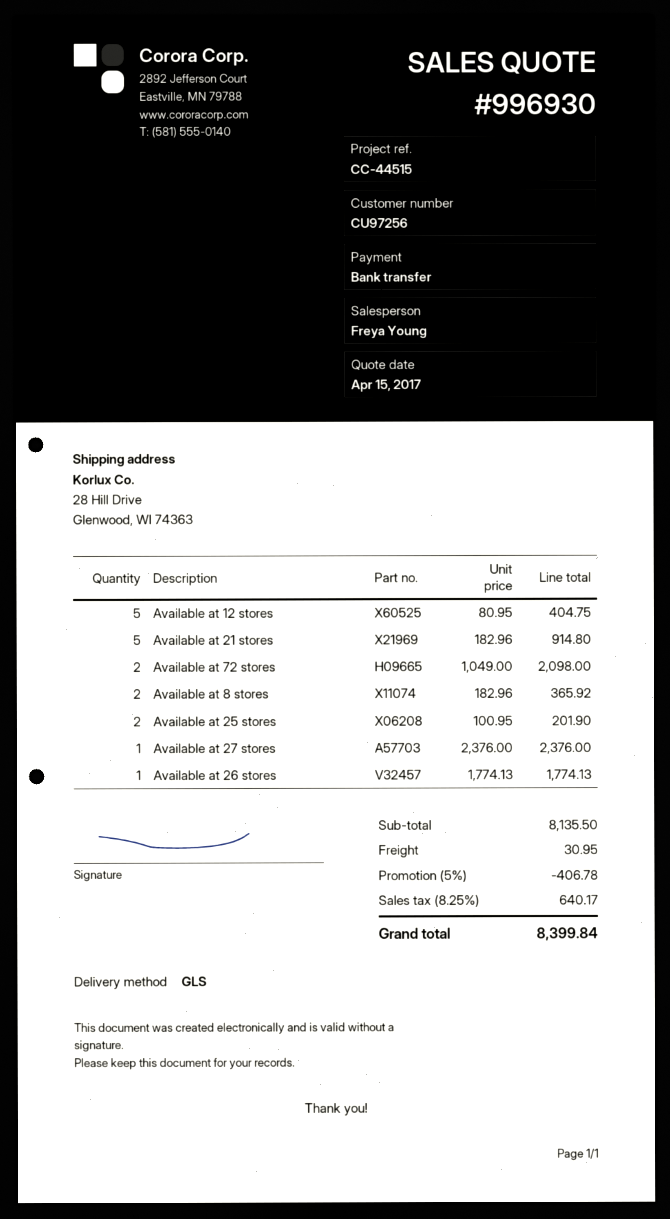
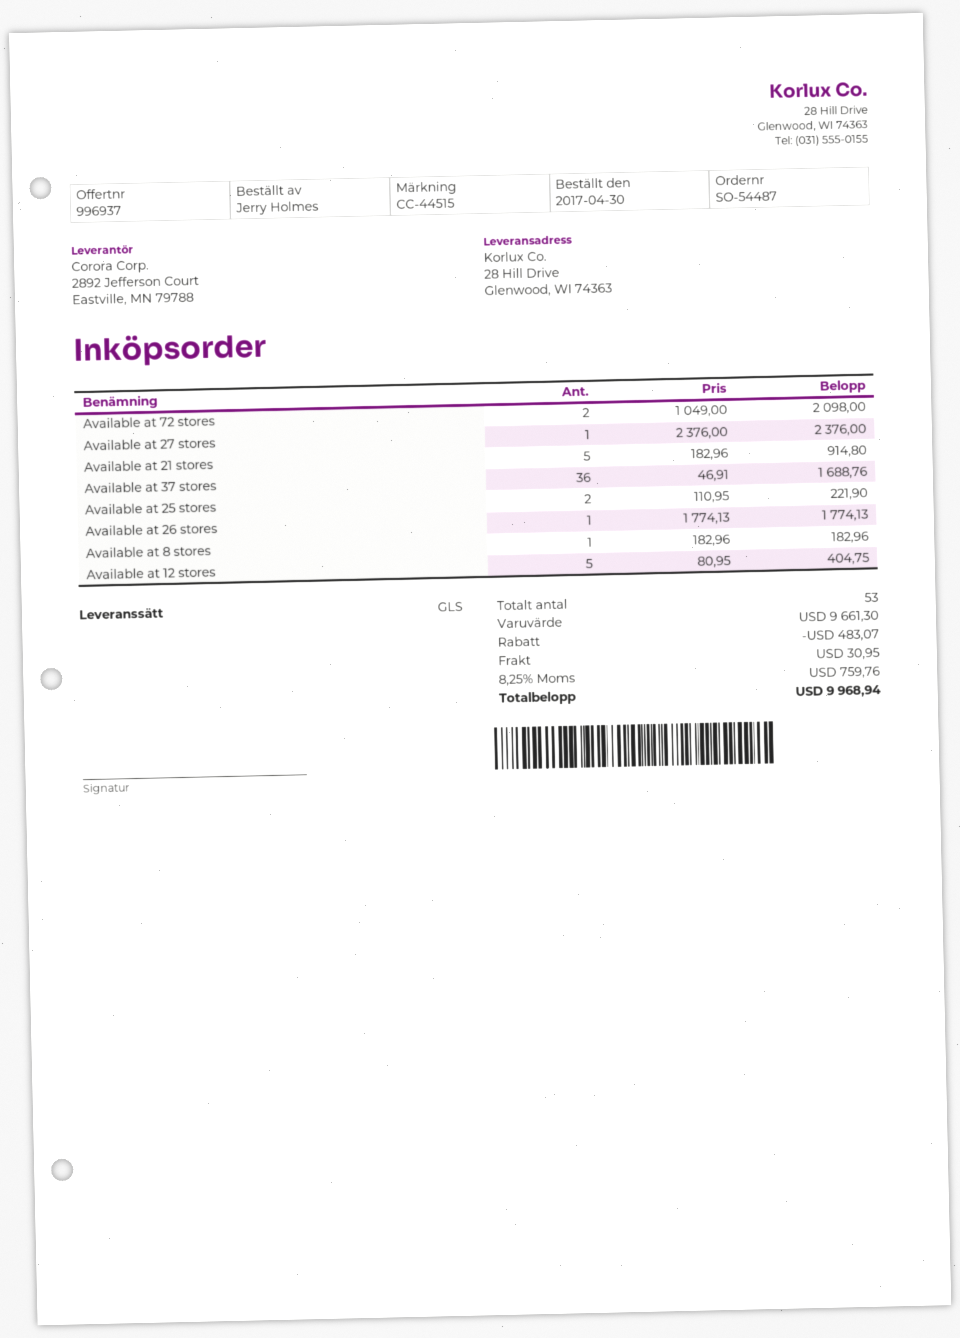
quote number: 996930 -> 996937
Available at 8 stores: 2 x 182.96 = 365.92 -> 1 x 182.96 = 182.96
Available at 25 stores: 2 x 100.95 = 201.90 -> 2 x 110.95 = 221.90
Available at 37 stores: none -> 36 x 46.91 = 1688.76
subtotal: 8135.50 -> 9661.30
discount: 406.78 -> 483.07
tax: 8.25% = 640.17 -> 8.25% = 759.76
total: 8399.84 -> 9968.94

